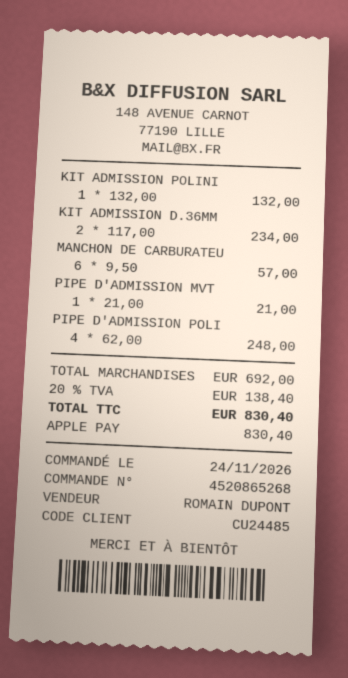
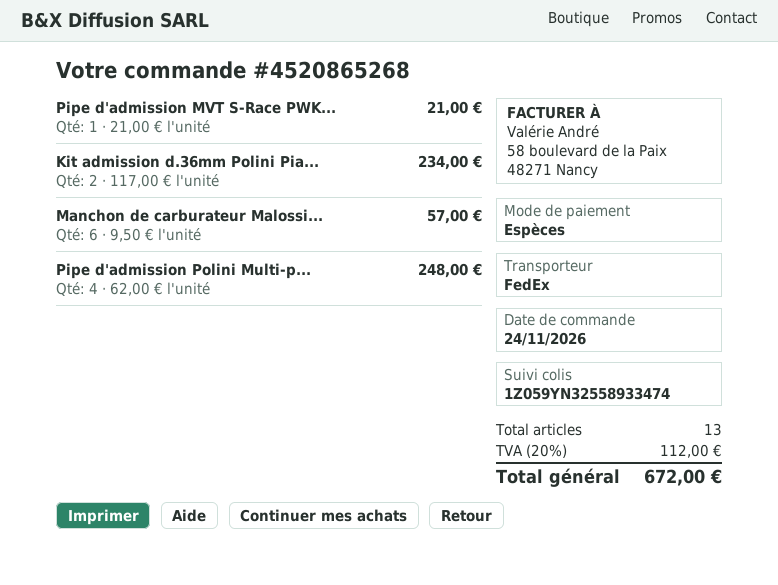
payment method: Apple Pay -> cash
KIT ADMISSION POLINI: 1 x 132.00 = 132.00 -> none
tax: 20% = 138.40 -> 20% = 112.00
total: 830.40 -> 672.00

